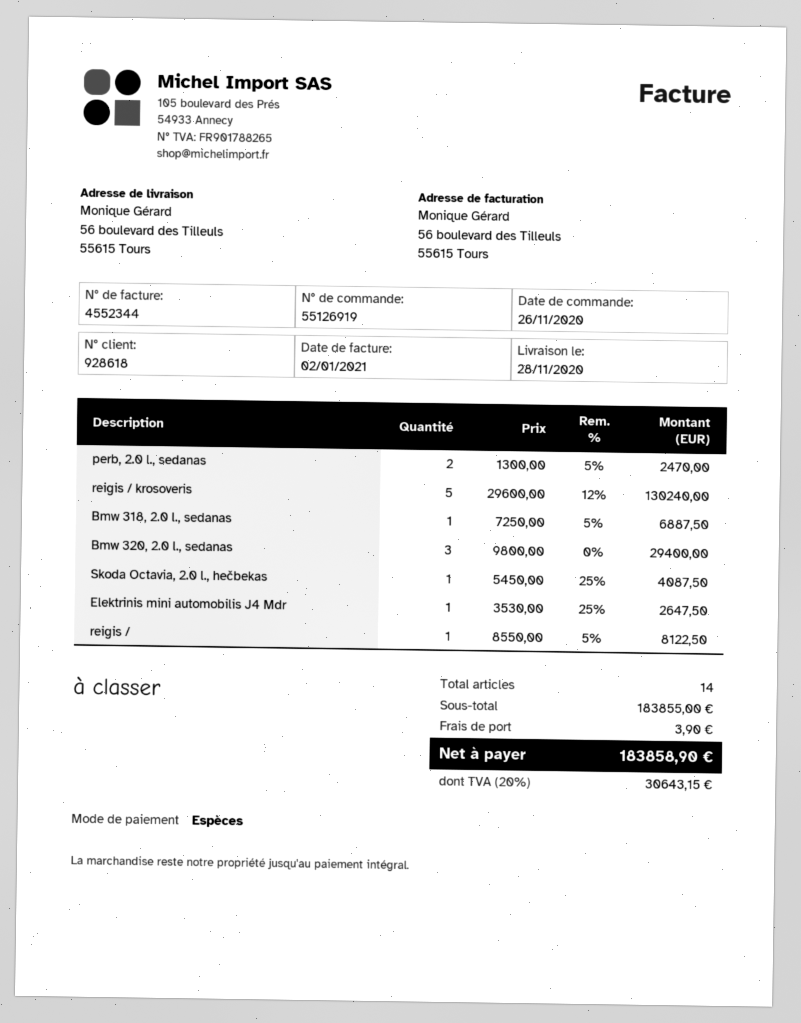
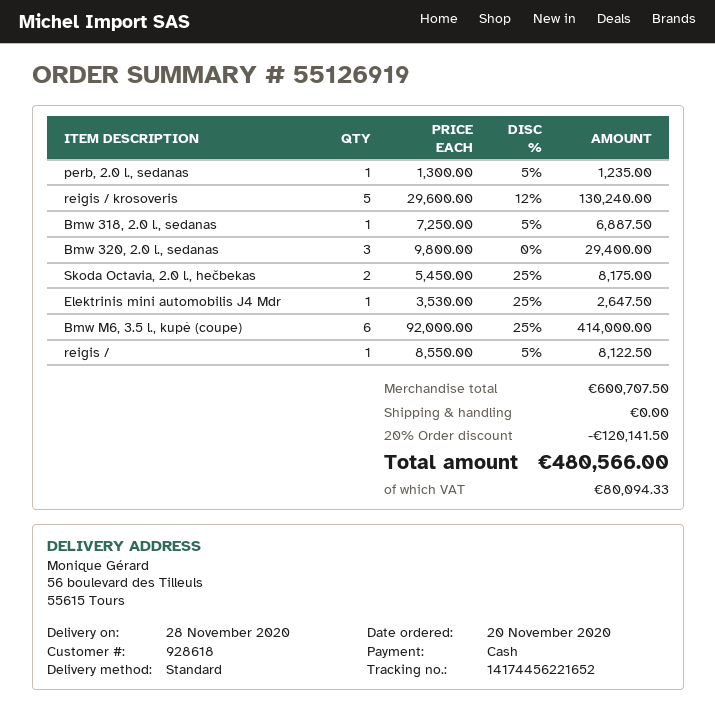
order date: 2020-11-26 -> 2020-11-20
perb, 2.0 l., sedanas: 2 x 1300.00 - 5% = 2470.00 -> 1 x 1300.00 - 5% = 1235.00
Skoda Octavia, 2.0 l., hečbekas: 1 x 5450.00 - 25% = 4087.50 -> 2 x 5450.00 - 25% = 8175.00
Bmw M6, 3.5 l., kupė (coupe): none -> 6 x 92000.00 - 25% = 414000.00
subtotal: 183855.00 -> 600707.50
discount: none -> 20% = 120141.50
shipping: 3.90 -> 0.00
tax: 30643.15 -> 80094.33
total: 183858.90 -> 480566.00

